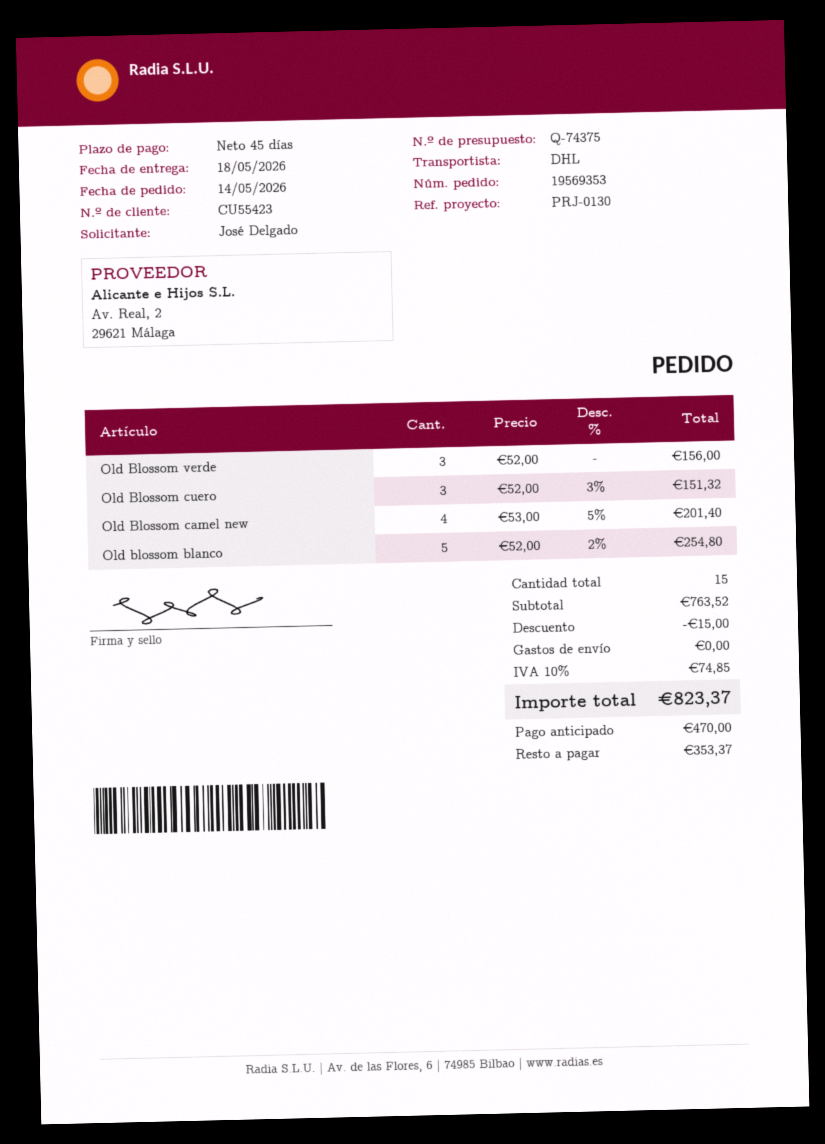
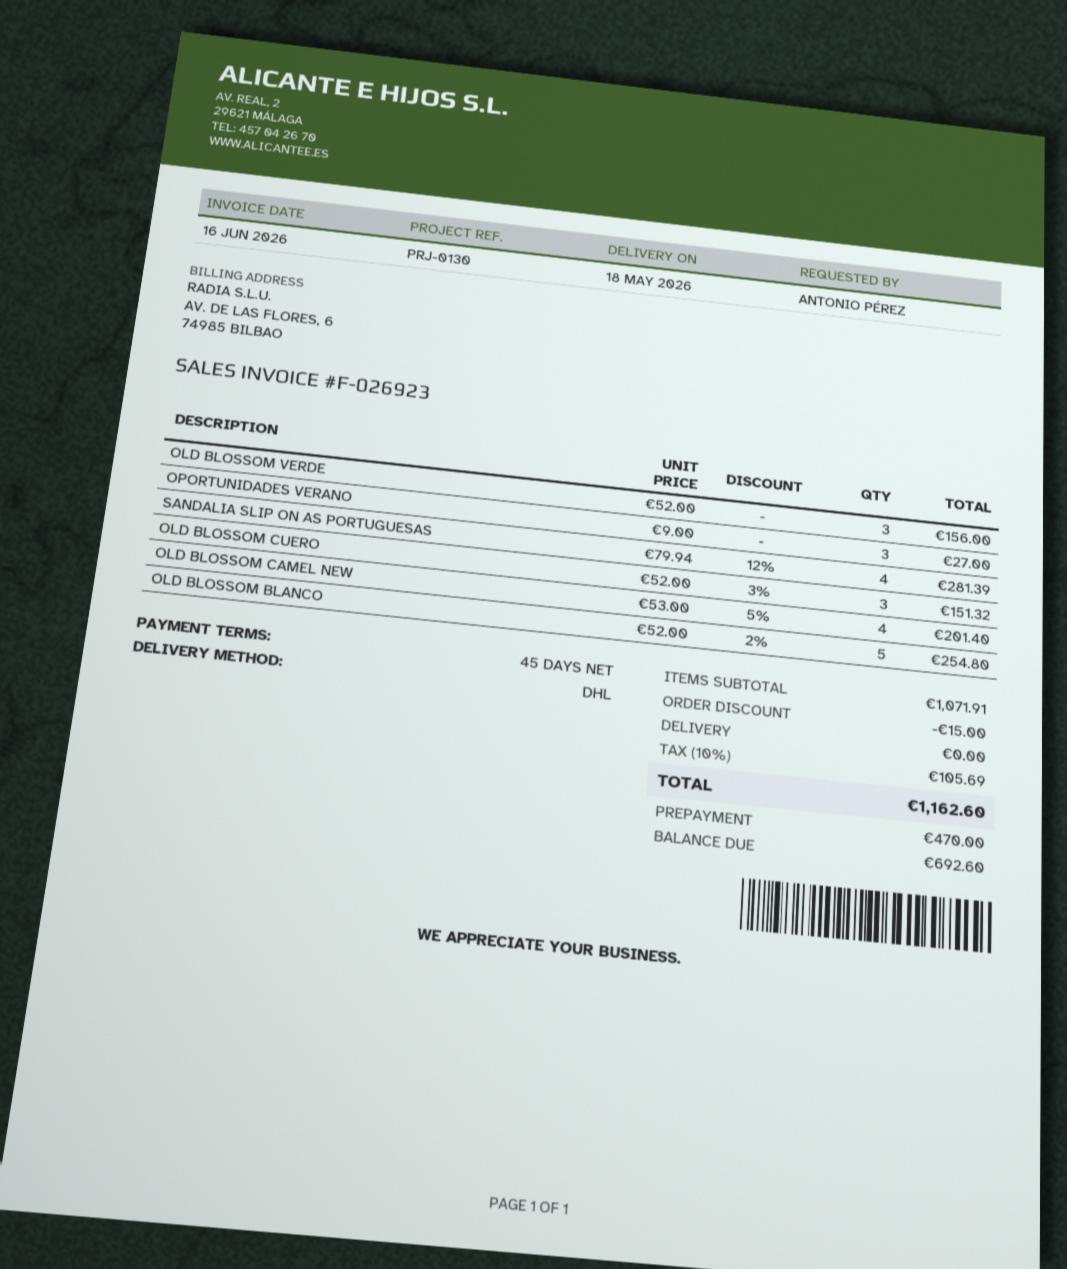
ordered by: José Delgado -> ANTONIO PÉREZ
OPORTUNIDADES VERANO: none -> 3 x 9.00 = 27.00
SANDALIA SLIP ON AS PORTUGUESAS: none -> 4 x 79.94 - 12% = 281.39
subtotal: 763.52 -> 1071.91
tax: 10% = 74.85 -> 10% = 105.69
total: 823.37 -> 1162.60
balance: 353.37 -> 692.60

